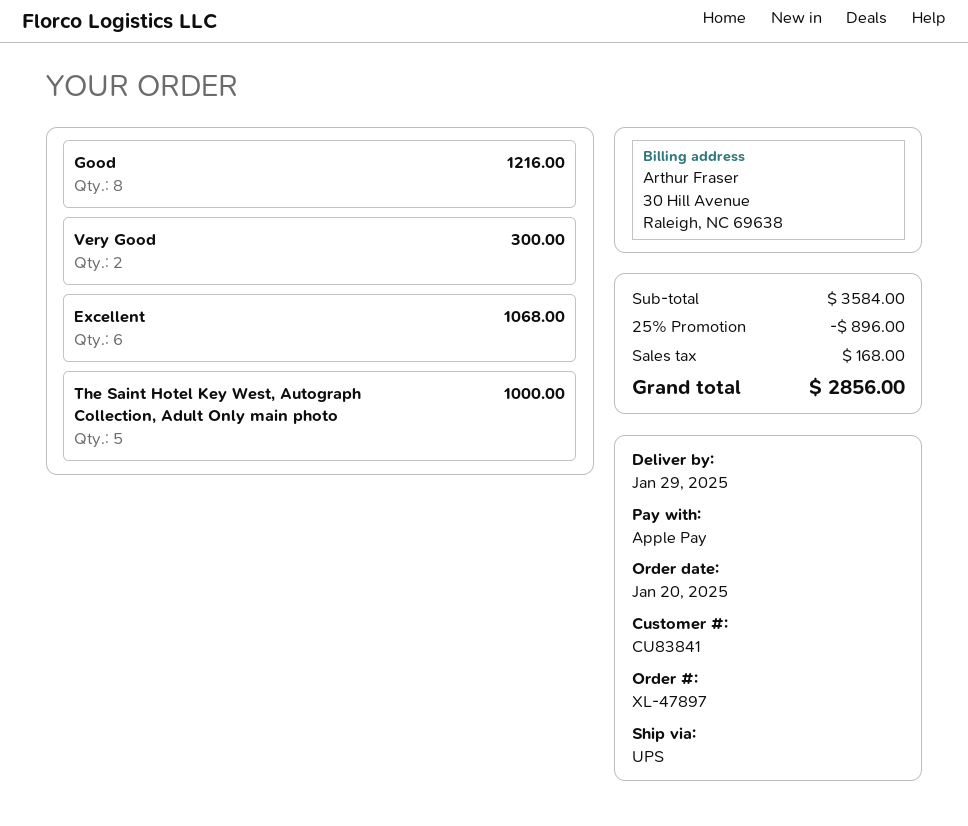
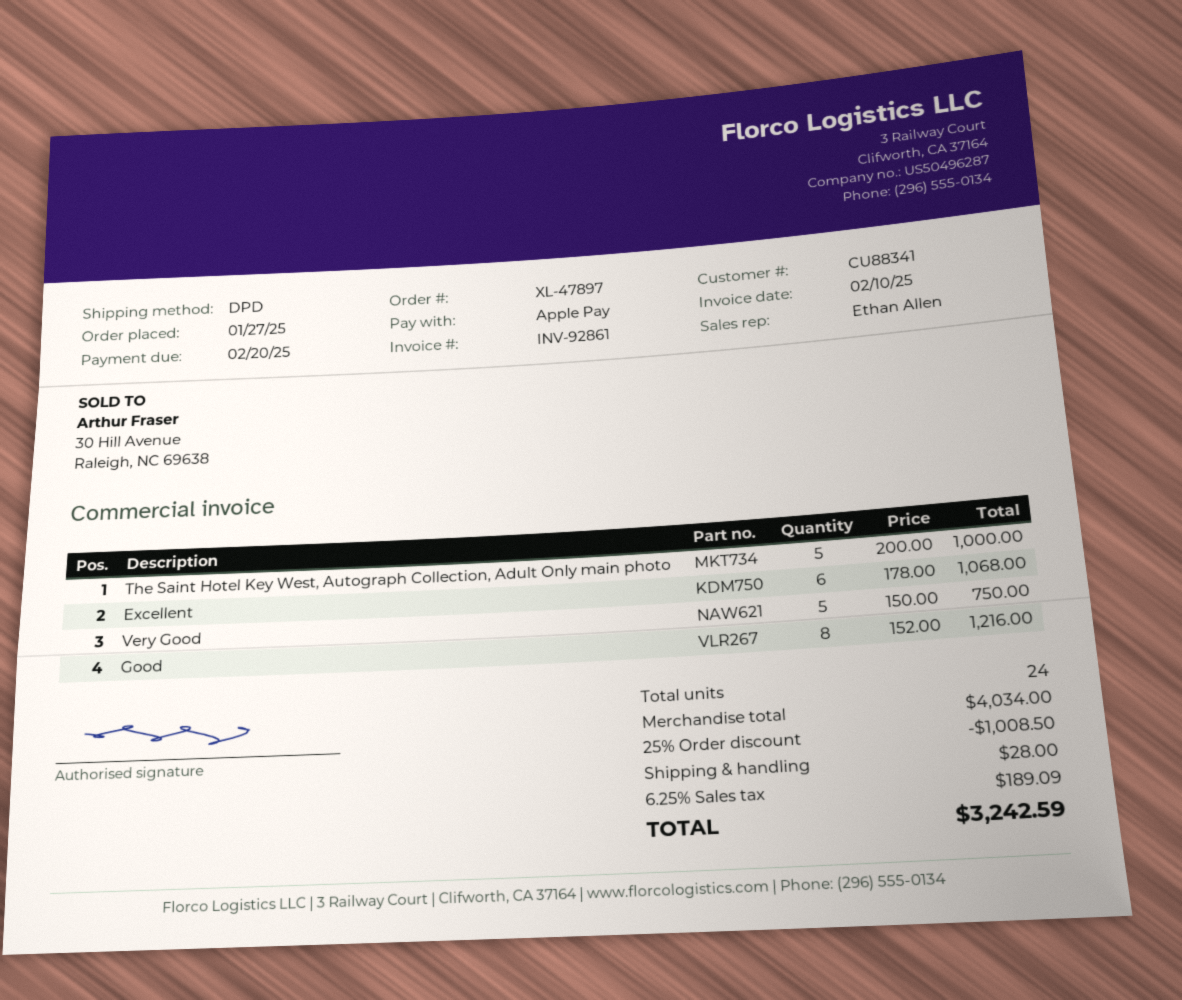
order date: 2025-01-20 -> 2025-01-27
customer number: CU83841 -> CU88341
shipping method: UPS -> DPD
Very Good: 2 for 300.00 -> 5 for 750.00
subtotal: 3584.00 -> 4034.00
discount: 25% = 896.00 -> 25% = 1008.50
shipping: none -> 28.00
tax: 168.00 -> 189.09
total: 2856.00 -> 3242.59

